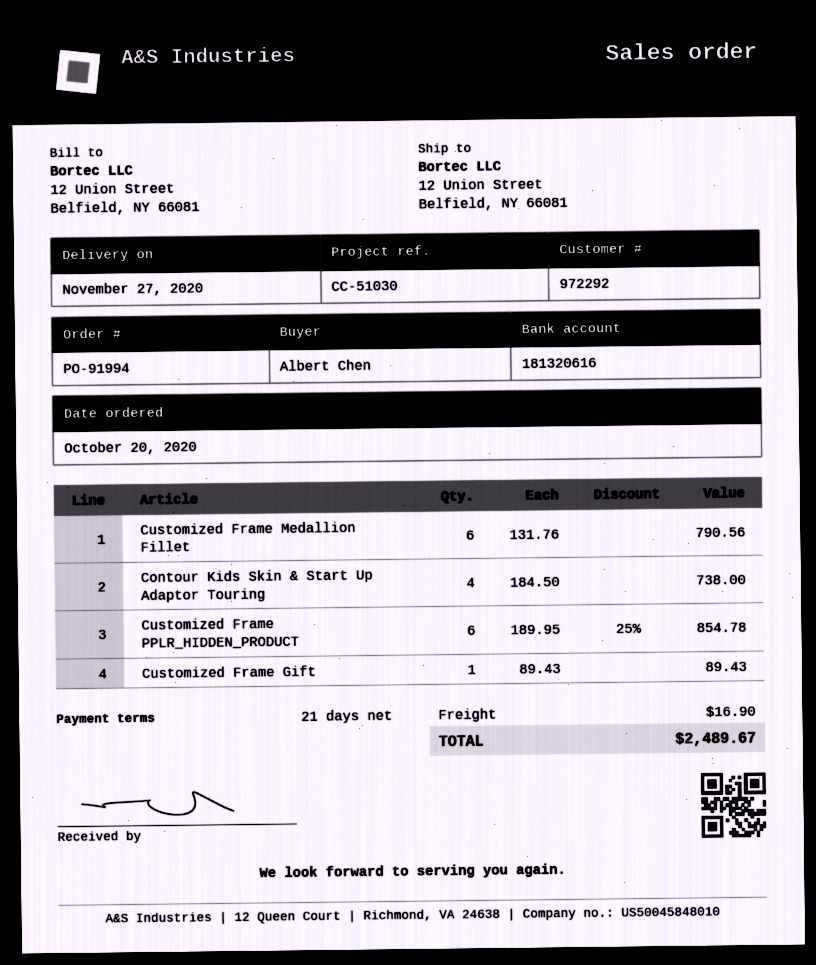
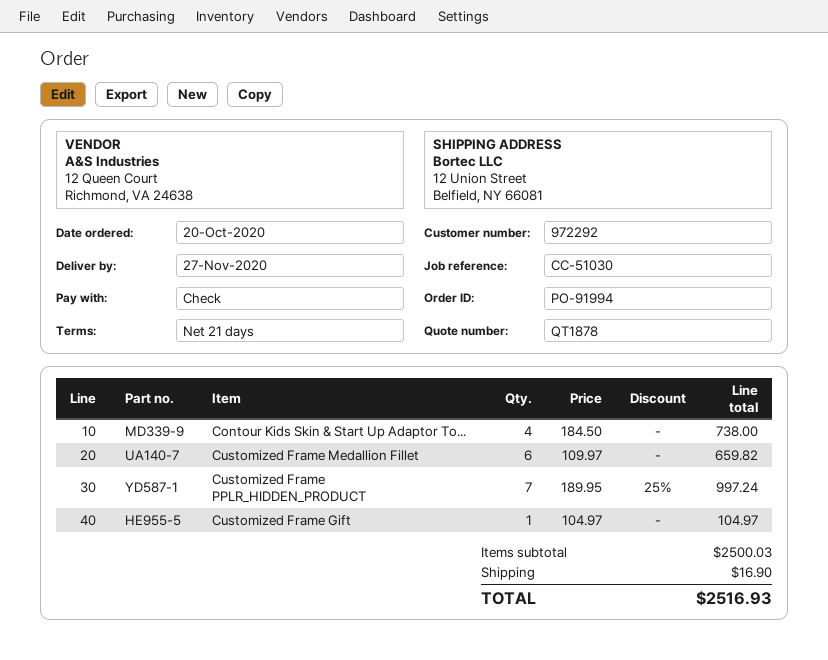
Customized Frame Medallion Fillet: 6 x 131.76 = 790.56 -> 6 x 109.97 = 659.82
Customized Frame PPLR_HIDDEN_PRODUCT: 6 x 189.95 - 25% = 854.78 -> 7 x 189.95 - 25% = 997.24
Customized Frame Gift: 1 x 89.43 = 89.43 -> 1 x 104.97 = 104.97
total: 2489.67 -> 2516.93

